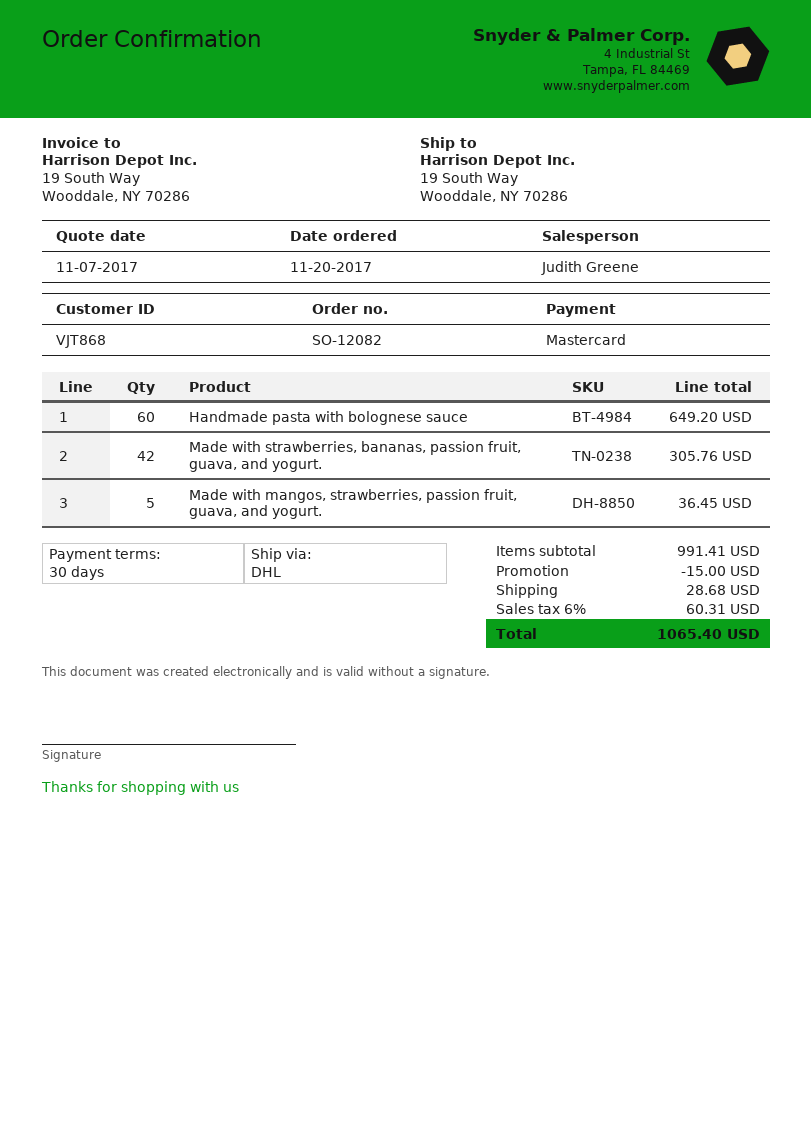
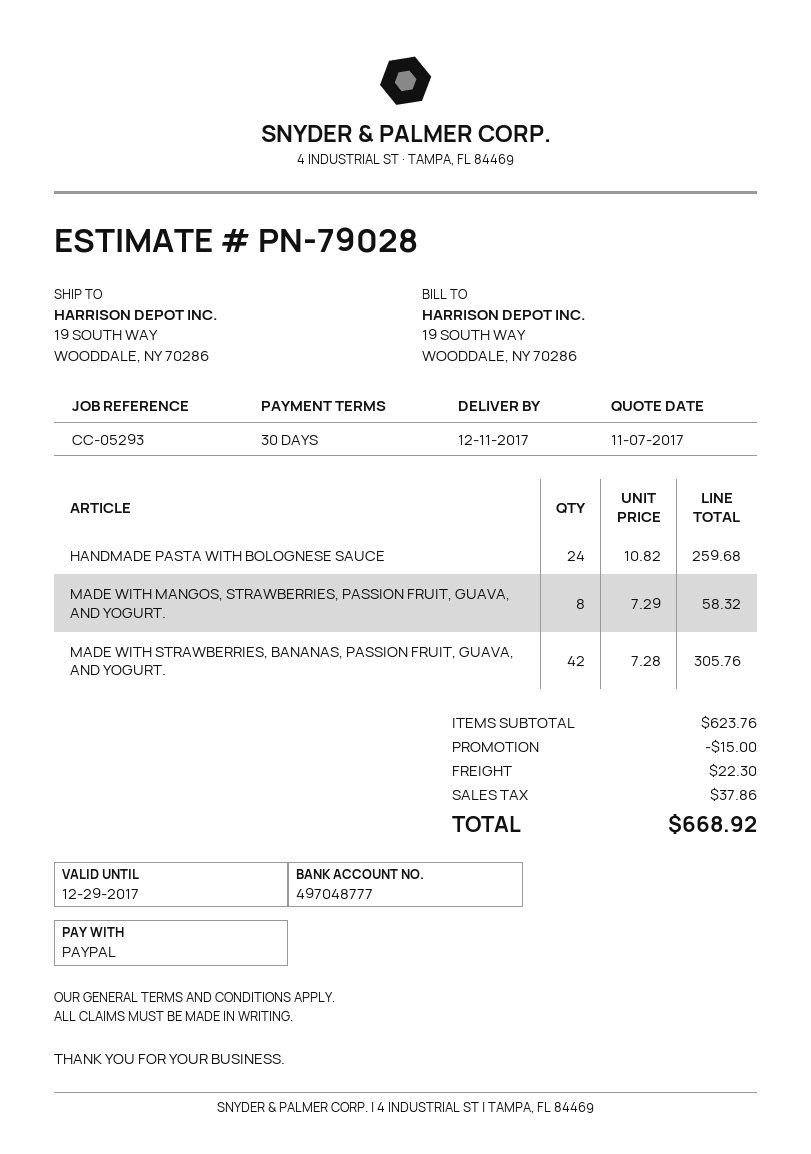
payment method: Mastercard -> PayPal
Handmade pasta with bolognese sauce: 60 for 649.20 -> 24 for 259.68
Made with mangos, strawberries, passion fruit, guava, and yogurt.: 5 for 36.45 -> 8 for 58.32
subtotal: 991.41 -> 623.76
shipping: 28.68 -> 22.30
tax: 60.31 -> 37.86
total: 1065.40 -> 668.92

